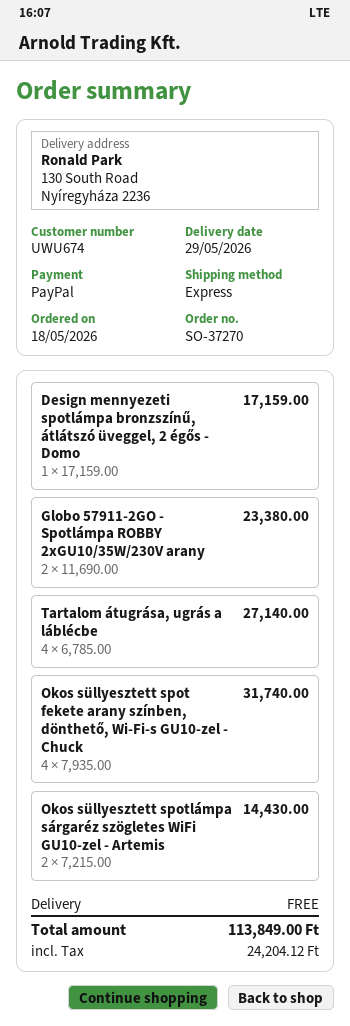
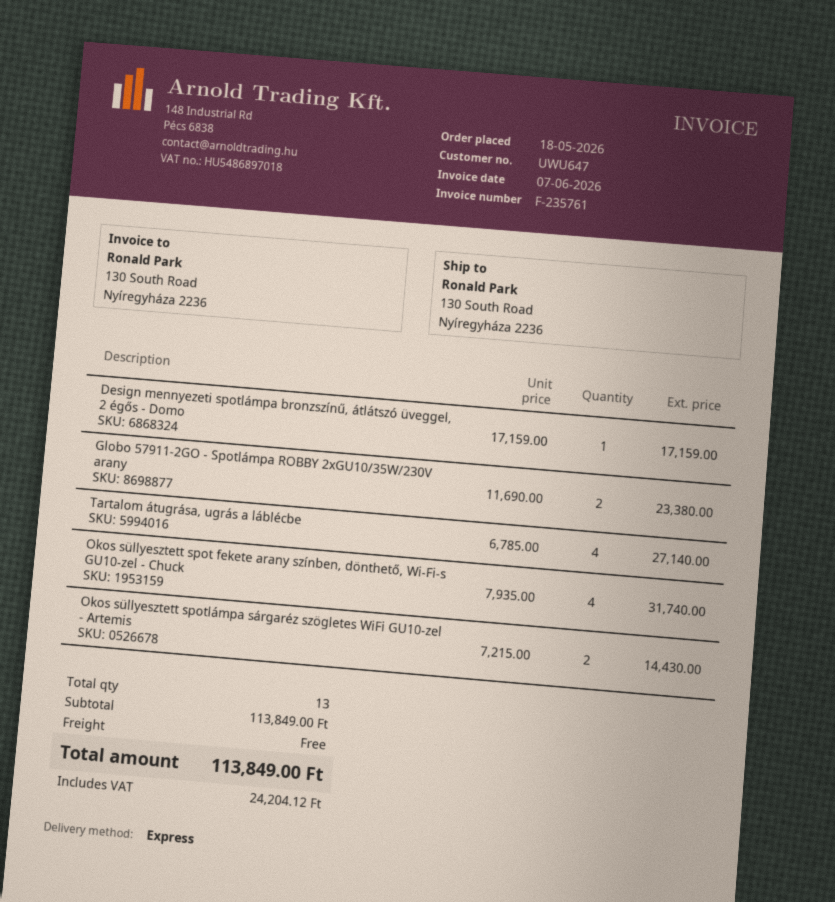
customer number: UWU674 -> UWU647

